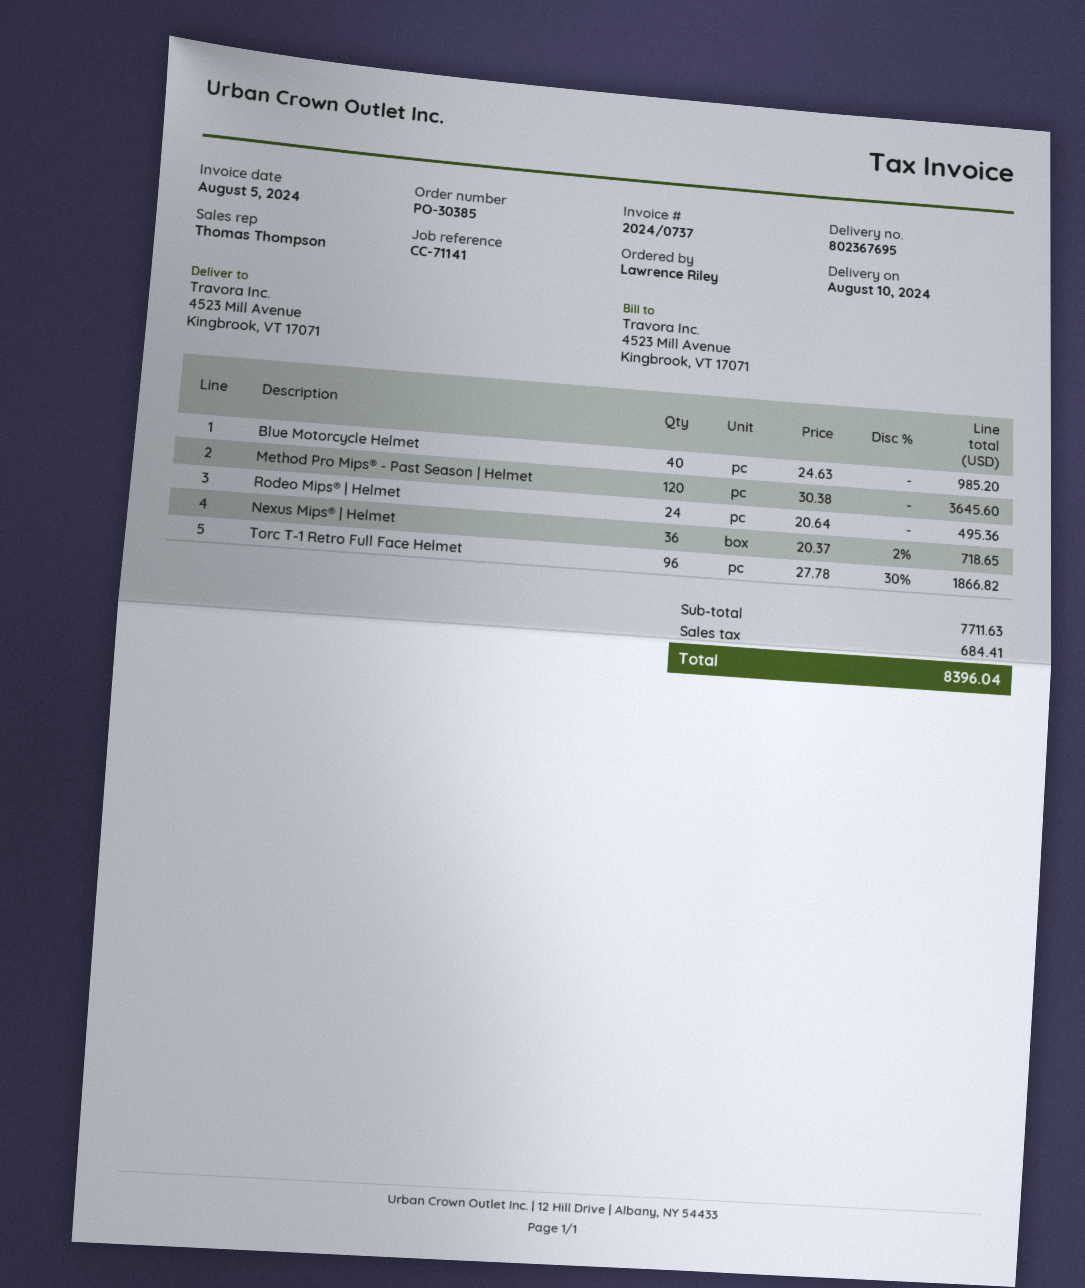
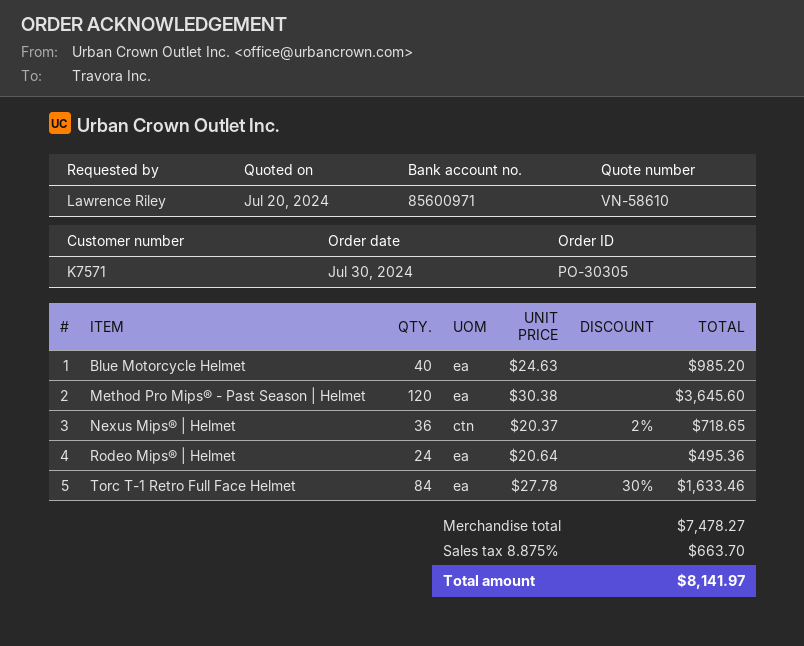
order number: PO-30385 -> PO-30305
Torc T-1 Retro Full Face Helmet: 96 x 27.78 - 30% = 1866.82 -> 84 x 27.78 - 30% = 1633.46
subtotal: 7711.63 -> 7478.27
tax: 684.41 -> 663.70
total: 8396.04 -> 8141.97

